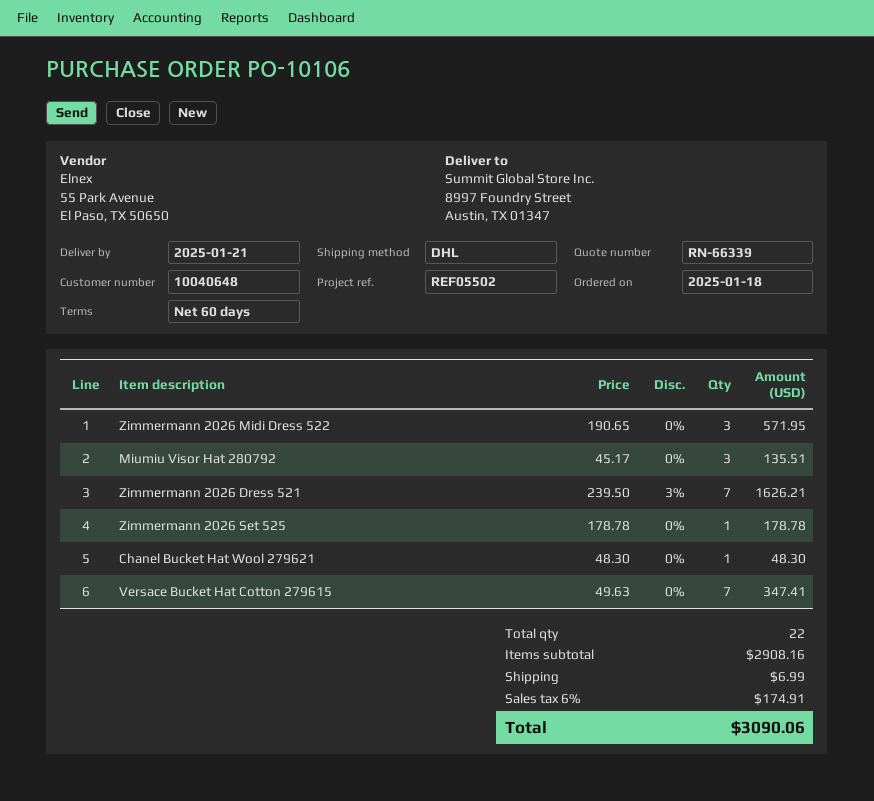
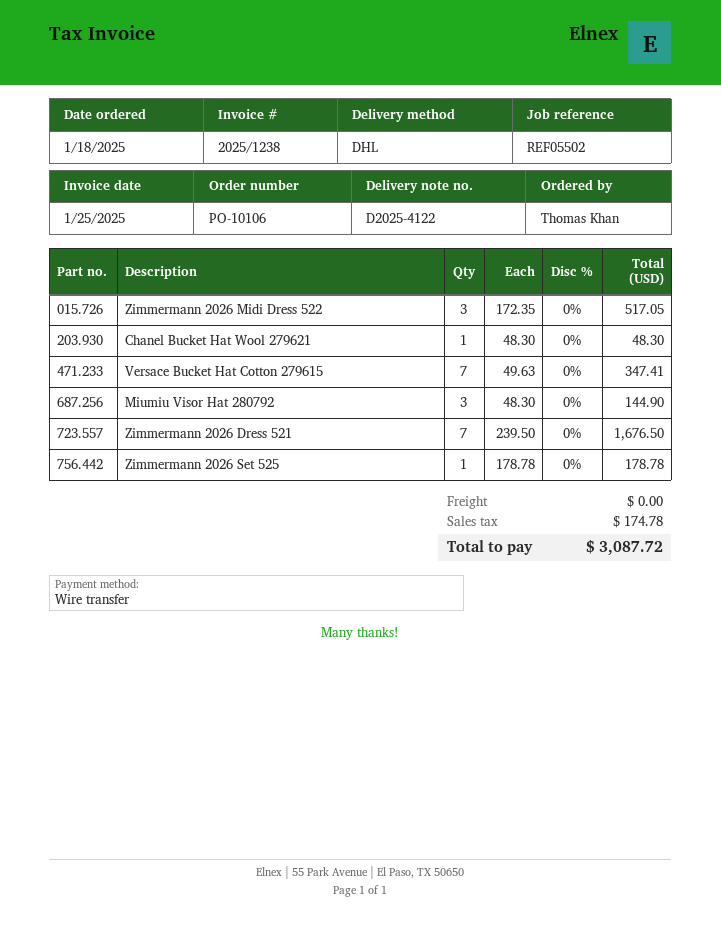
Zimmermann 2026 Midi Dress 522: 3 x 190.65 = 571.95 -> 3 x 172.35 = 517.05
Miumiu Visor Hat 280792: 3 x 45.17 = 135.51 -> 3 x 48.30 = 144.90
Zimmermann 2026 Dress 521: 7 x 239.50 - 3% = 1626.21 -> 7 x 239.50 = 1676.50
shipping: 6.99 -> 0.00
tax: 174.91 -> 174.78
total: 3090.06 -> 3087.72

